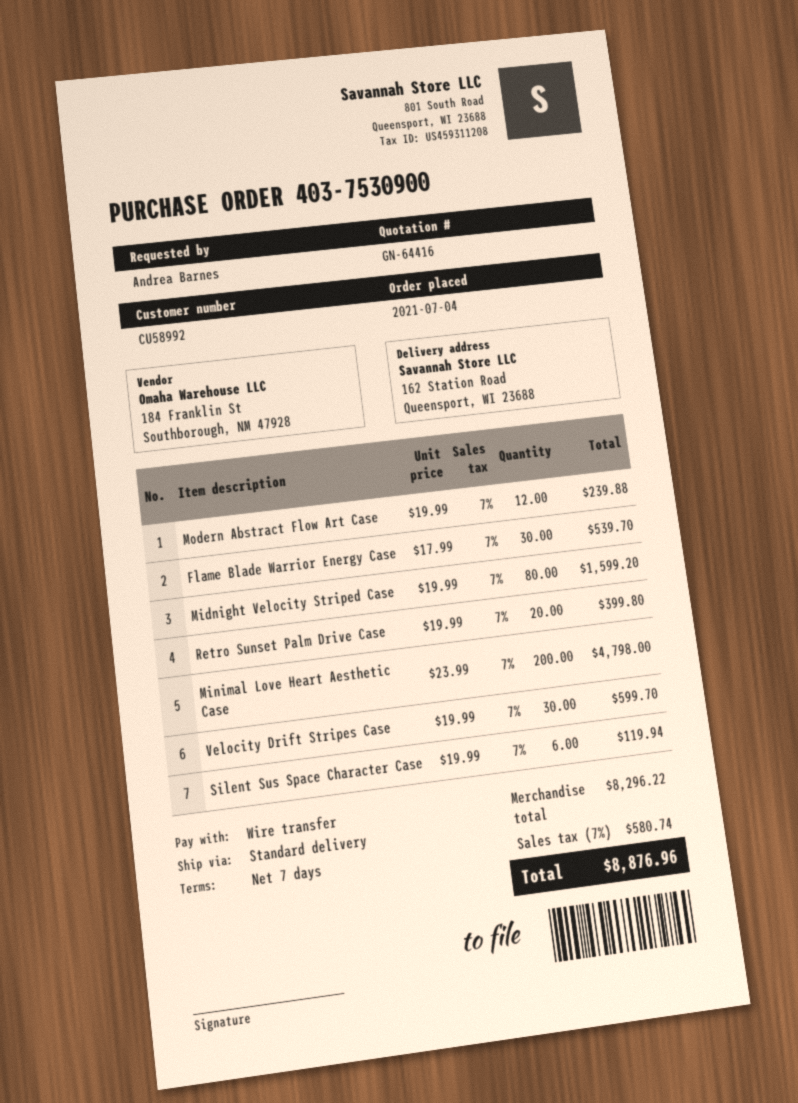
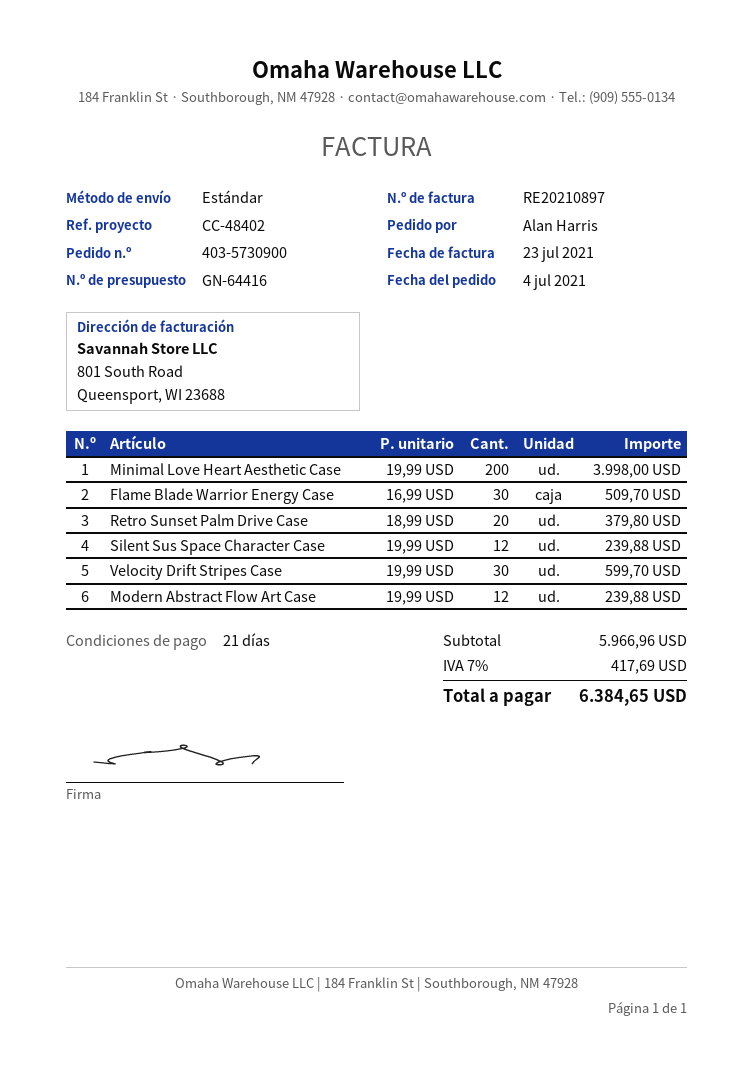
order number: 403-7530900 -> 403-5730900
payment terms: 7 days -> 21 days
ordered by: Andrea Barnes -> Alan Harris
Flame Blade Warrior Energy Case: 30 x 17.99 = 539.70 -> 30 x 16.99 = 509.70
Midnight Velocity Striped Case: 80 x 19.99 = 1599.20 -> none
Retro Sunset Palm Drive Case: 20 x 19.99 = 399.80 -> 20 x 18.99 = 379.80
Minimal Love Heart Aesthetic Case: 200 x 23.99 = 4798.00 -> 200 x 19.99 = 3998.00
Silent Sus Space Character Case: 6 x 19.99 = 119.94 -> 12 x 19.99 = 239.88
subtotal: 8296.22 -> 5966.96
tax: 7% = 580.74 -> 7% = 417.69
total: 8876.96 -> 6384.65

